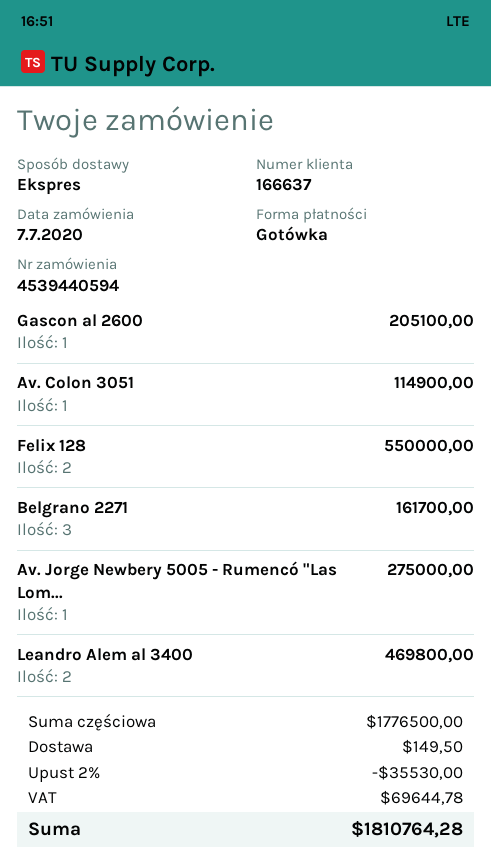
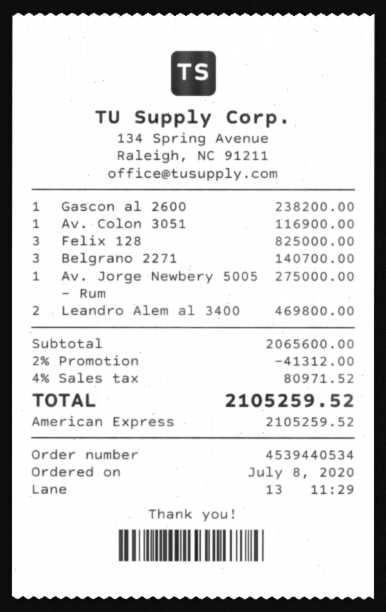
order number: 4539440594 -> 4539440534
order date: 2020-07-07 -> 2020-07-08
payment method: cash -> American Express
Gascon al 2600: 1 for 205100.00 -> 1 for 238200.00
Av. Colon 3051: 1 for 114900.00 -> 1 for 116900.00
Felix 128: 2 for 550000.00 -> 3 for 825000.00
Belgrano 2271: 3 for 161700.00 -> 3 for 140700.00
subtotal: 1776500.00 -> 2065600.00
discount: 2% = 35530.00 -> 2% = 41312.00
shipping: 149.50 -> none
tax: 69644.78 -> 80971.52
total: 1810764.28 -> 2105259.52

